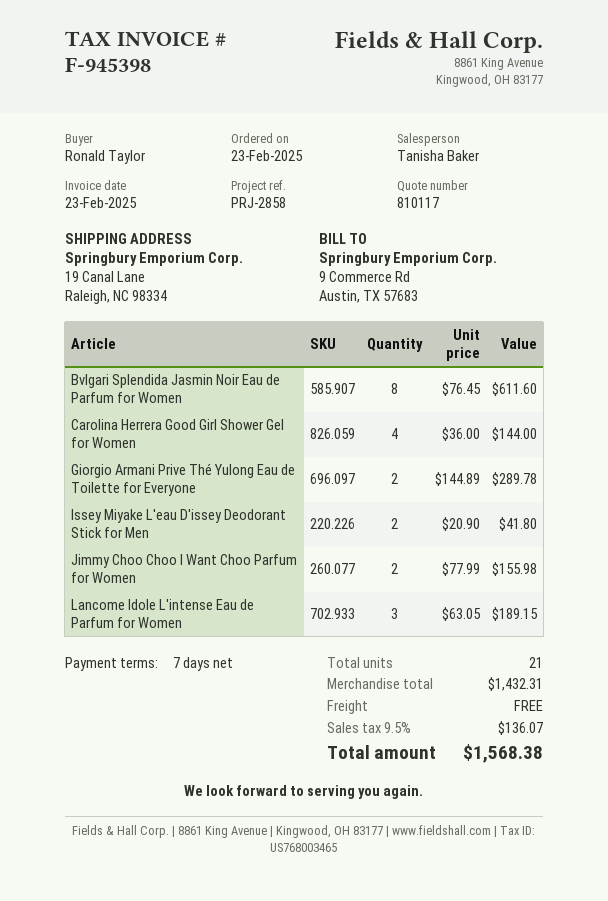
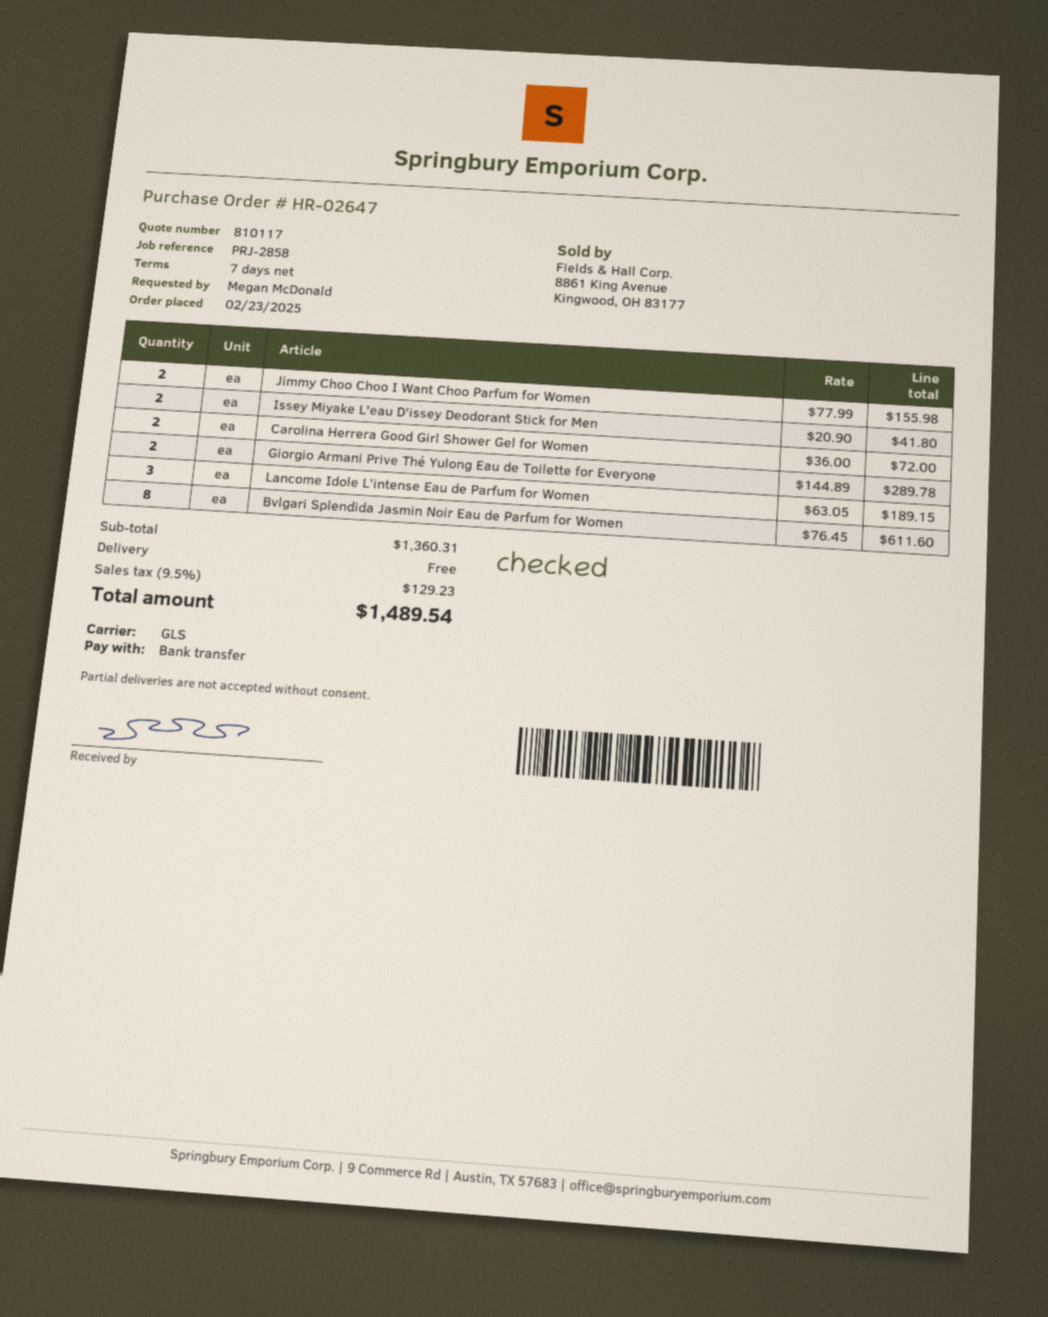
ordered by: Ronald Taylor -> Megan McDonald
Carolina Herrera Good Girl Shower Gel for Women: 4 x 36.00 = 144.00 -> 2 x 36.00 = 72.00
subtotal: 1432.31 -> 1360.31
tax: 9.5% = 136.07 -> 9.5% = 129.23
total: 1568.38 -> 1489.54

